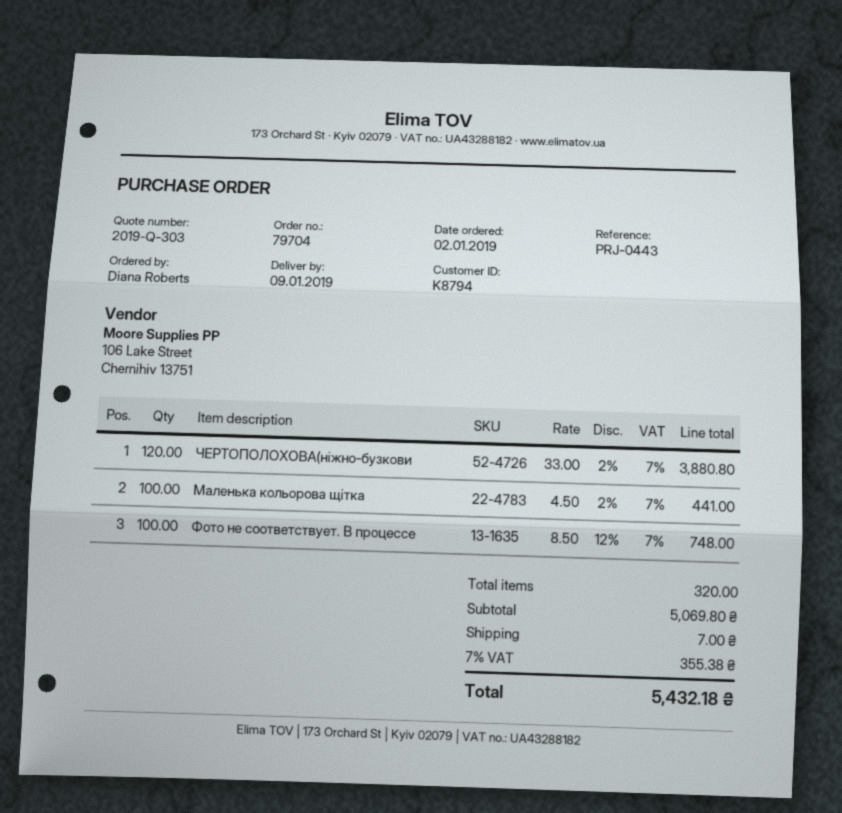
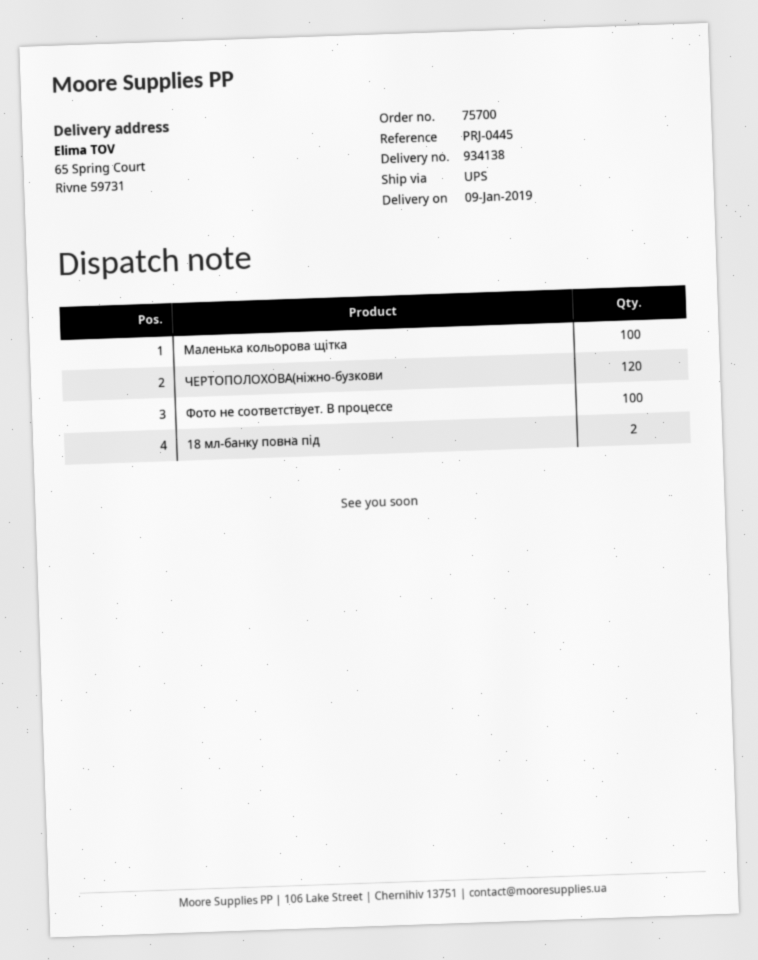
order number: 79704 -> 75700
reference: PRJ-0443 -> PRJ-0445
18 мл-банку повна під: none -> 2

